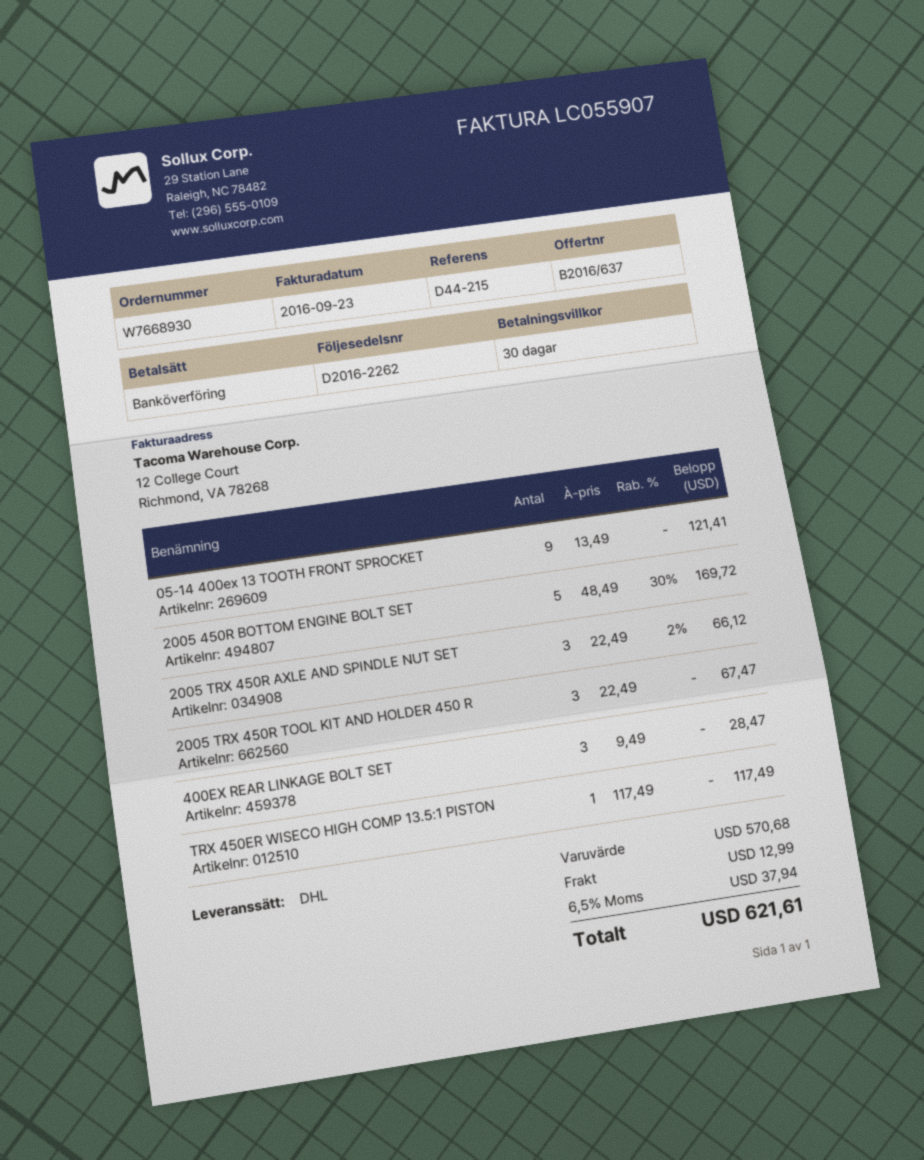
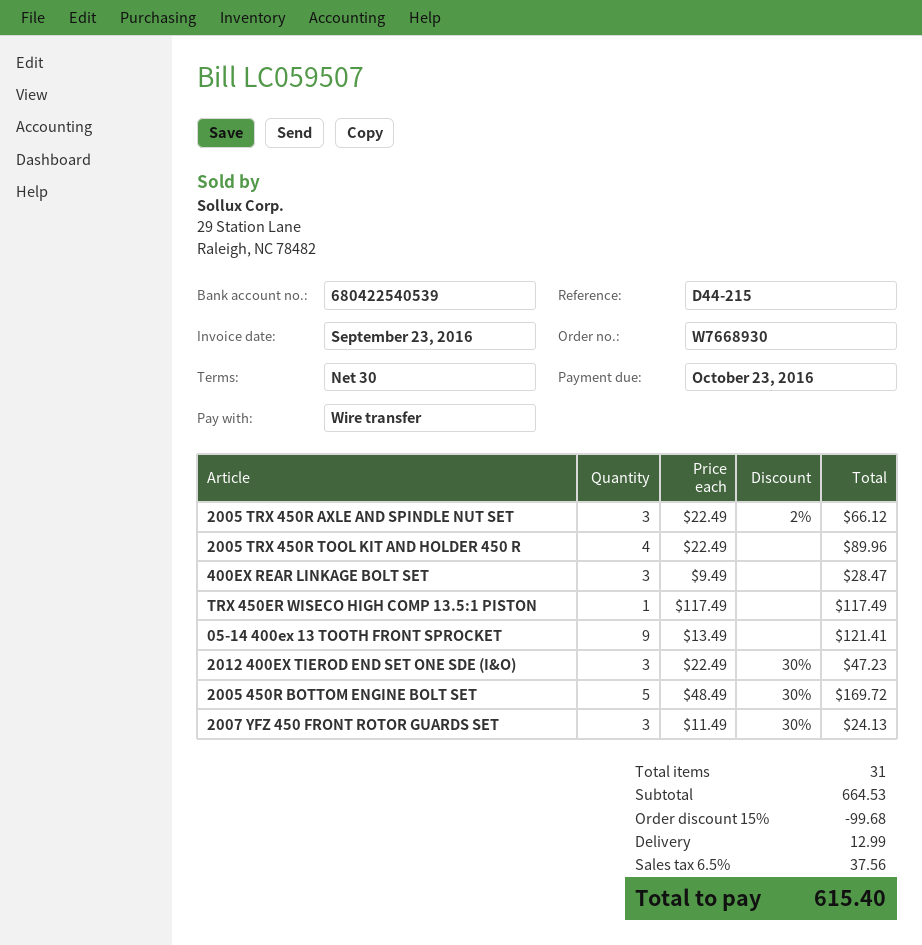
invoice number: LC055907 -> LC059507
2005 TRX 450R TOOL KIT AND HOLDER 450 R: 3 x 22.49 = 67.47 -> 4 x 22.49 = 89.96
2012 400EX TIEROD END SET ONE SDE (I&O): none -> 3 x 22.49 - 30% = 47.23
2007 YFZ 450 FRONT ROTOR GUARDS SET: none -> 3 x 11.49 - 30% = 24.13
subtotal: 570.68 -> 664.53
discount: none -> 15% = 99.68
tax: 6.5% = 37.94 -> 6.5% = 37.56
total: 621.61 -> 615.40

